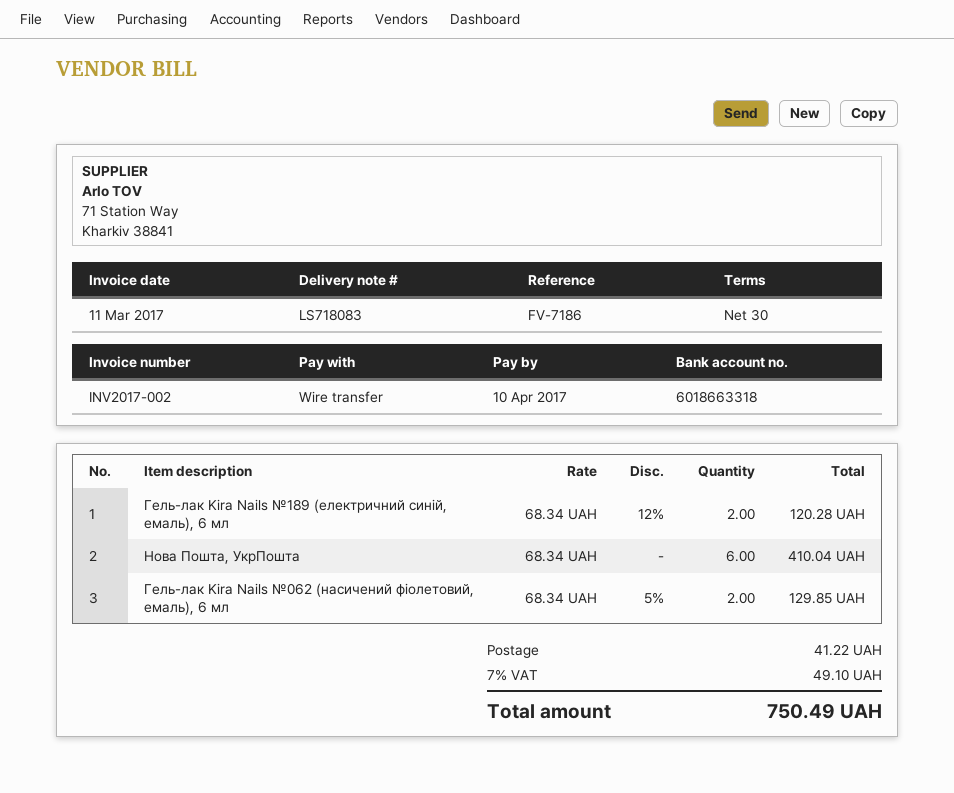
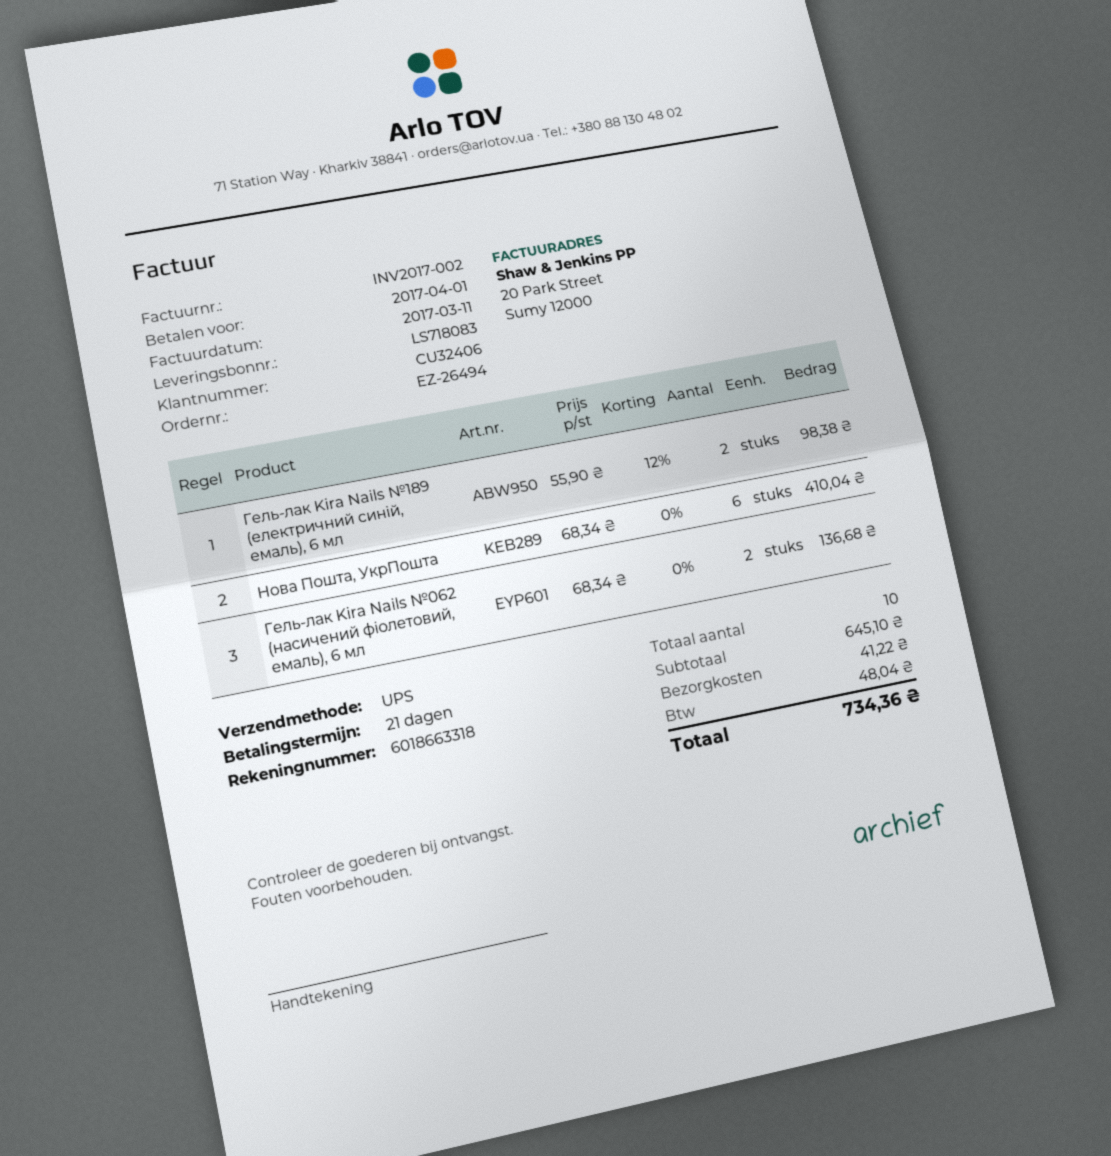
payment terms: 30 days -> 21 days
due date: 2017-04-10 -> 2017-04-01
Гель-лак Kira Nails №189 (електричний синій, емаль), 6 мл: 2 x 68.34 - 12% = 120.28 -> 2 x 55.90 - 12% = 98.38
Гель-лак Kira Nails №062 (насичений фіолетовий, емаль), 6 мл: 2 x 68.34 - 5% = 129.85 -> 2 x 68.34 = 136.68
tax: 49.10 -> 48.04
total: 750.49 -> 734.36

